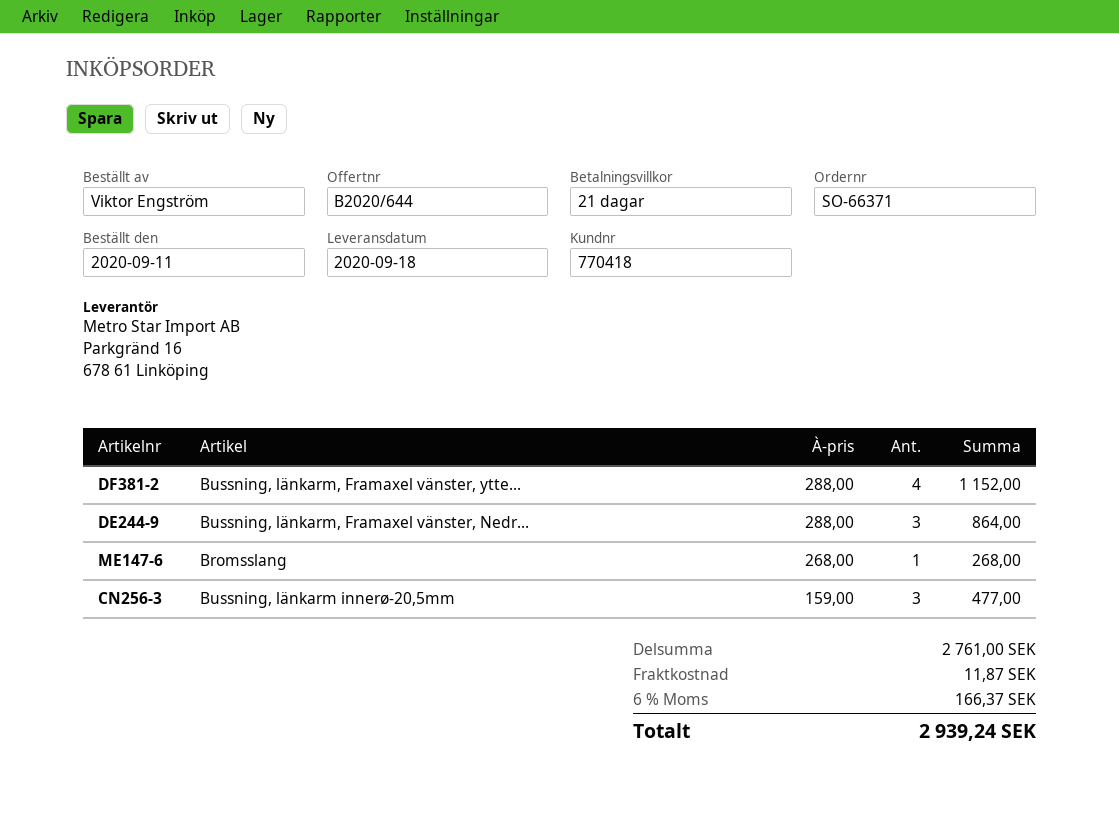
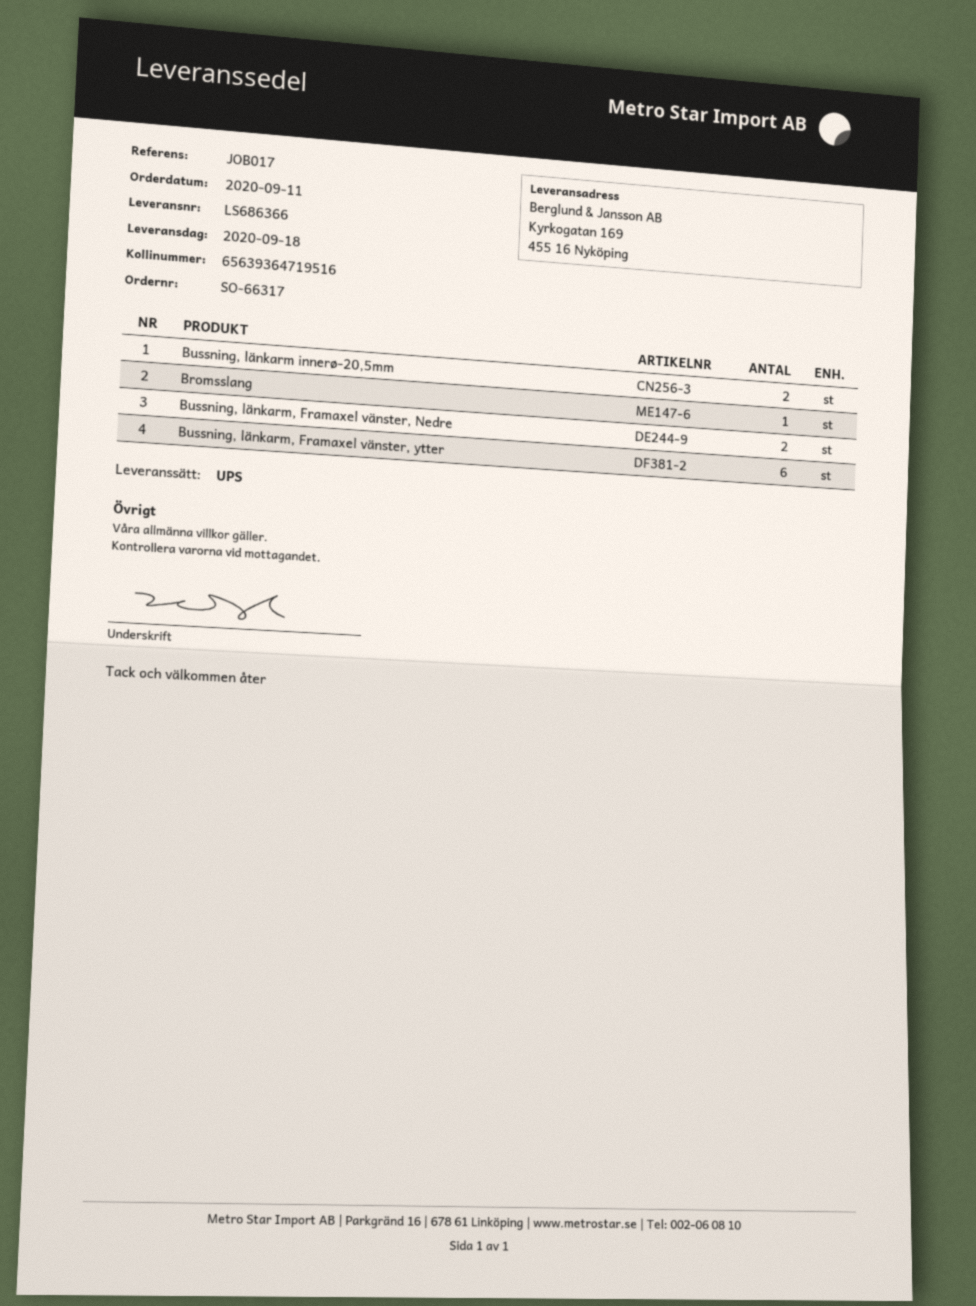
order number: SO-66371 -> SO-66317
Bussning, länkarm, Framaxel vänster, ytte...: 4 -> 6
Bussning, länkarm, Framaxel vänster, Nedr...: 3 -> 2
Bussning, länkarm innerø-20,5mm: 3 -> 2

